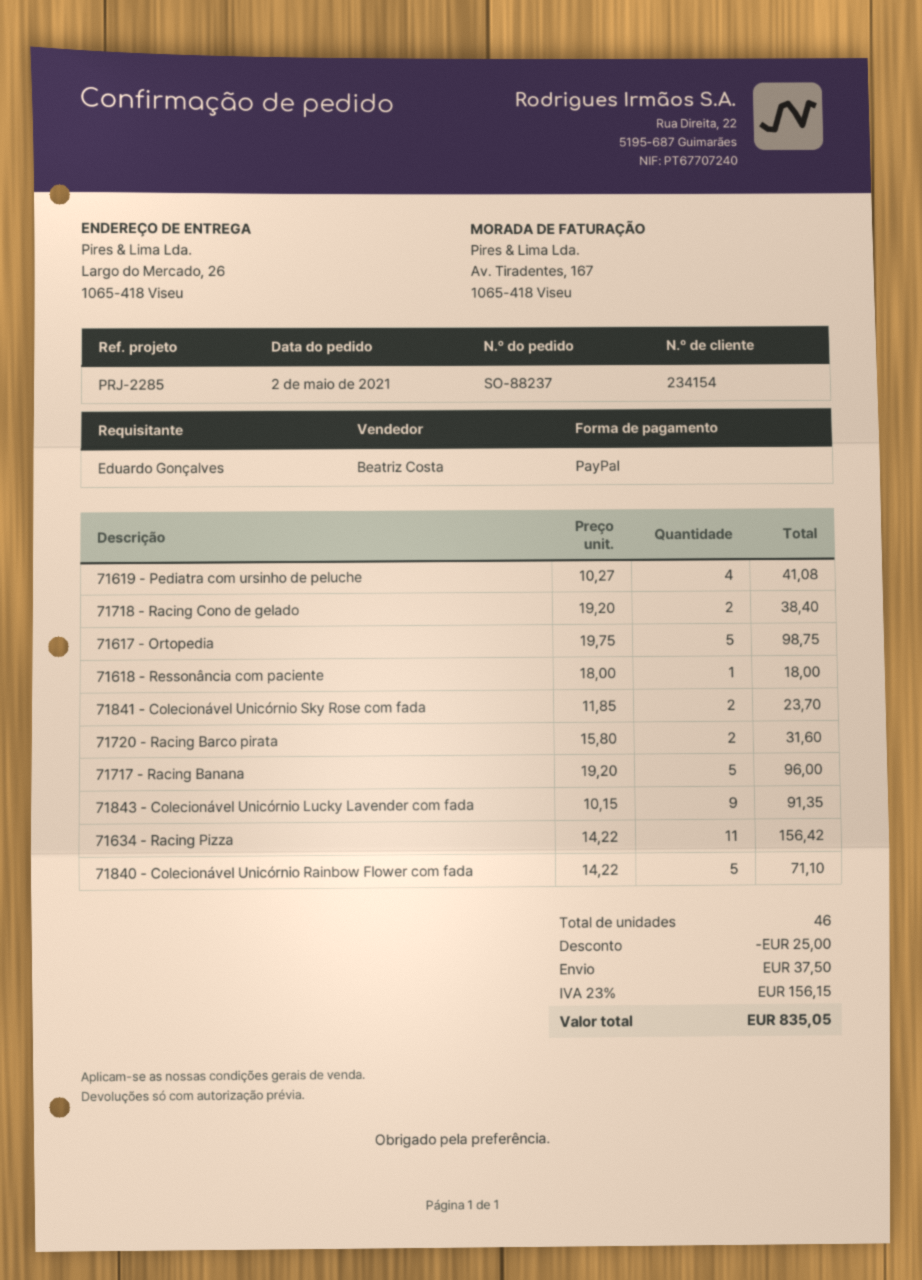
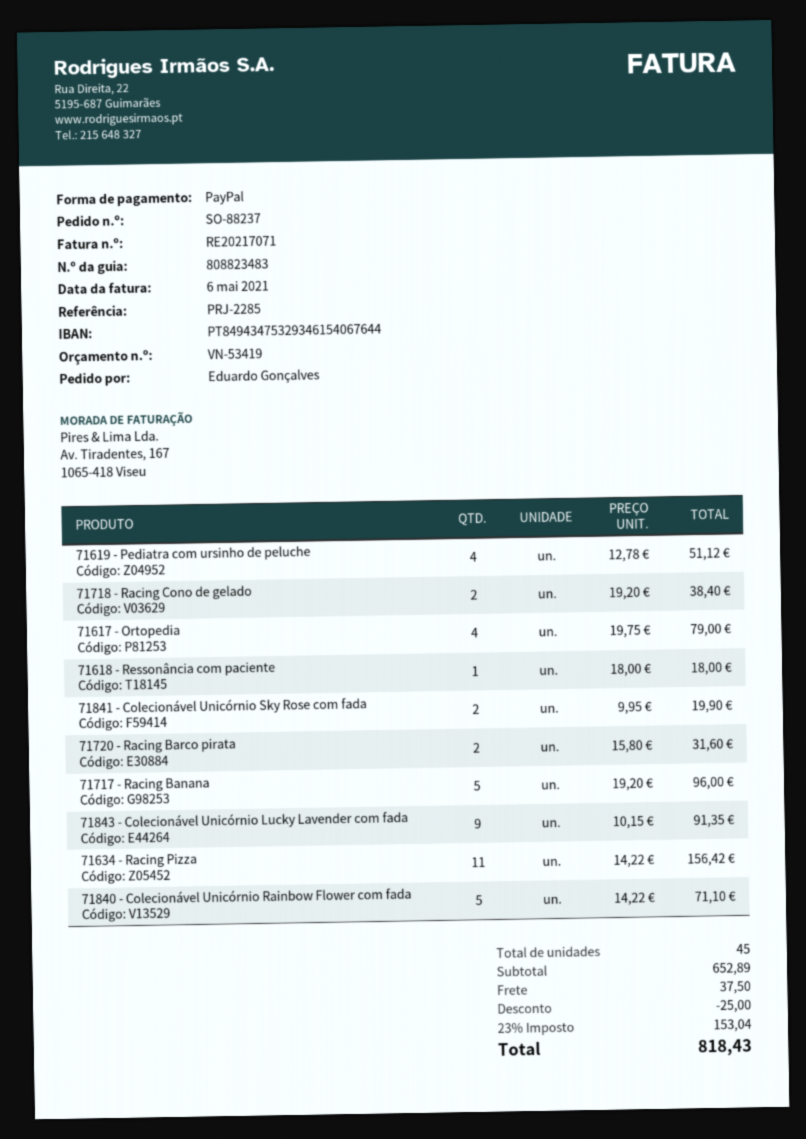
71619 - Pediatra com ursinho de peluche: 4 x 10.27 = 41.08 -> 4 x 12.78 = 51.12
71617 - Ortopedia: 5 x 19.75 = 98.75 -> 4 x 19.75 = 79.00
71841 - Colecionável Unicórnio Sky Rose com fada: 2 x 11.85 = 23.70 -> 2 x 9.95 = 19.90
total quantity: 46 -> 45
tax: 23% = 156.15 -> 23% = 153.04
total: 835.05 -> 818.43

